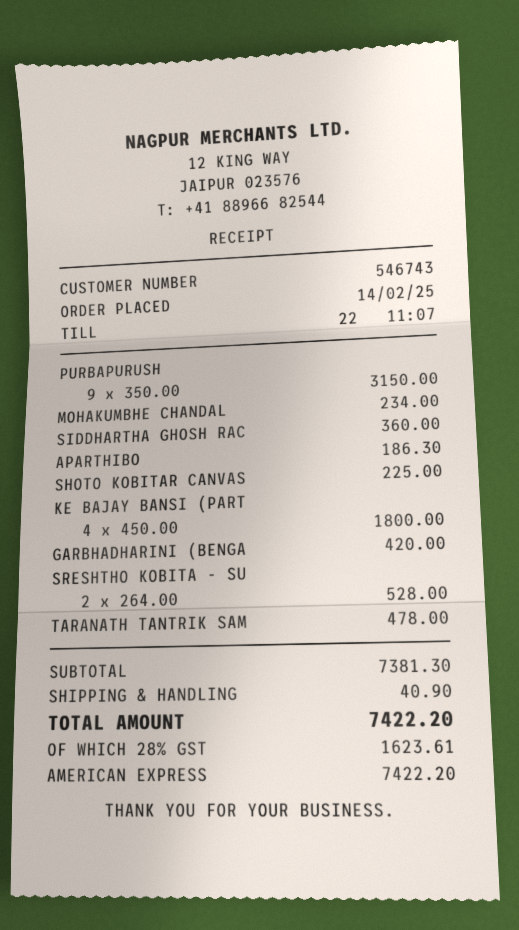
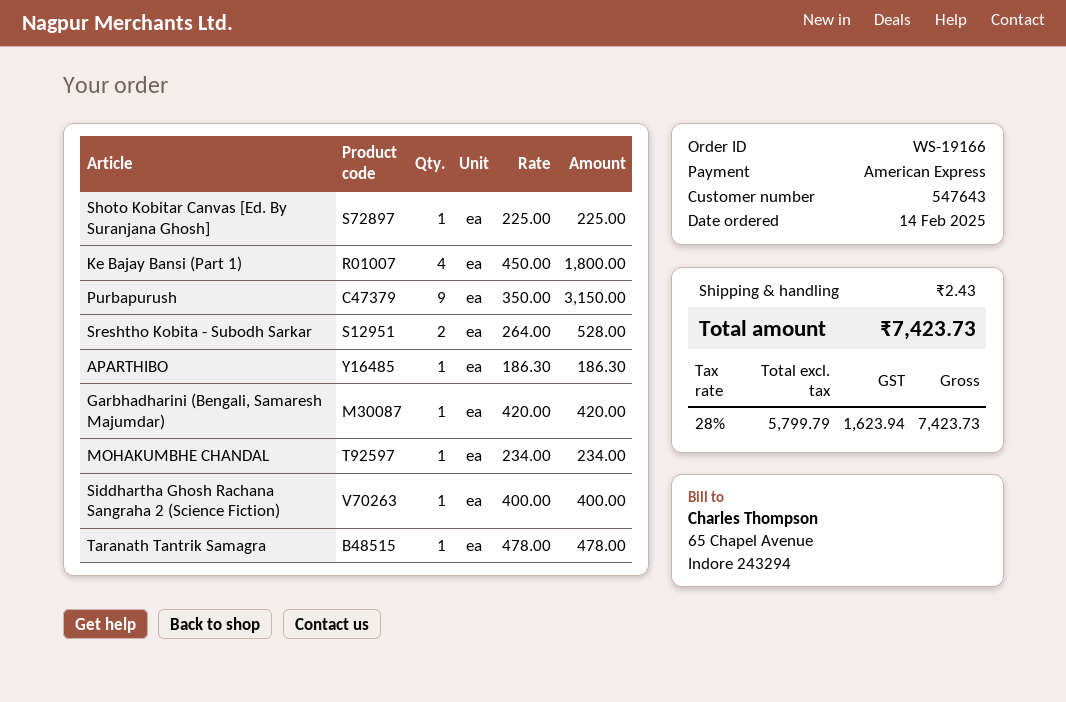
customer number: 546743 -> 547643
SIDDHARTHA GHOSH RAC: 1 x 360.00 = 360.00 -> 1 x 400.00 = 400.00
shipping: 40.90 -> 2.43
tax: 28% = 1623.61 -> 28% = 1623.94
total: 7422.20 -> 7423.73

